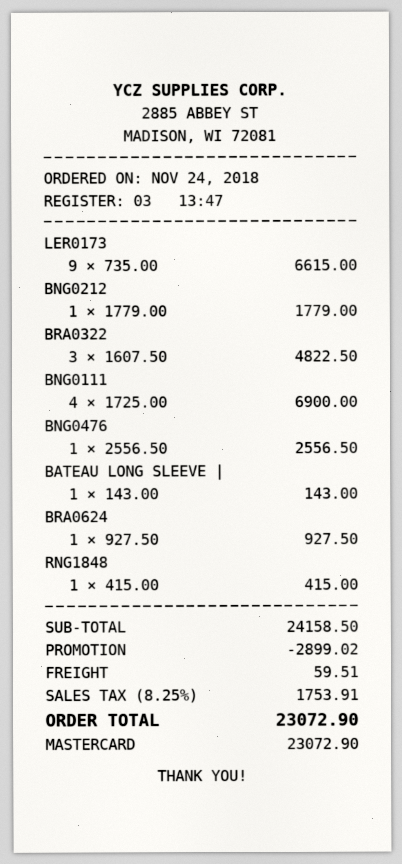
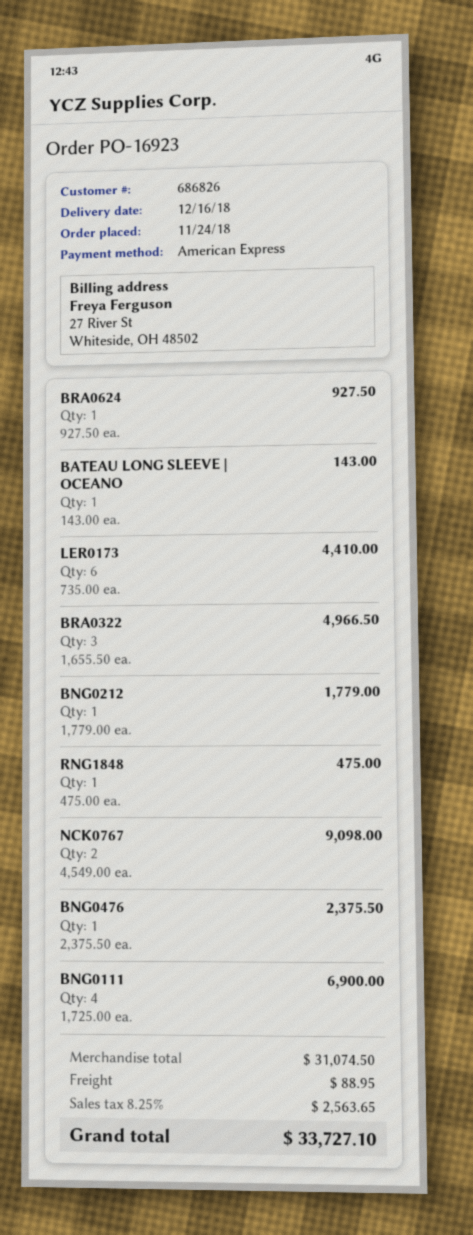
payment method: Mastercard -> American Express
LER0173: 9 x 735.00 = 6615.00 -> 6 x 735.00 = 4410.00
BRA0322: 3 x 1607.50 = 4822.50 -> 3 x 1655.50 = 4966.50
BNG0476: 1 x 2556.50 = 2556.50 -> 1 x 2375.50 = 2375.50
RNG1848: 1 x 415.00 = 415.00 -> 1 x 475.00 = 475.00
NCK0767: none -> 2 x 4549.00 = 9098.00
subtotal: 24158.50 -> 31074.50
discount: 2899.02 -> none
shipping: 59.51 -> 88.95
tax: 8.25% = 1753.91 -> 8.25% = 2563.65
total: 23072.90 -> 33727.10

